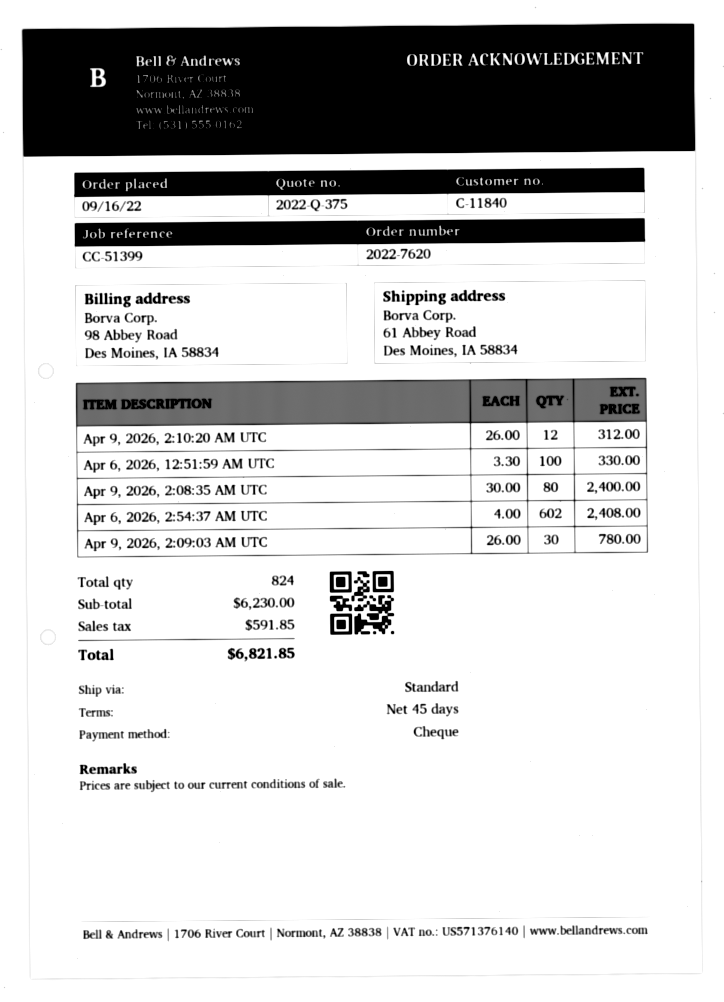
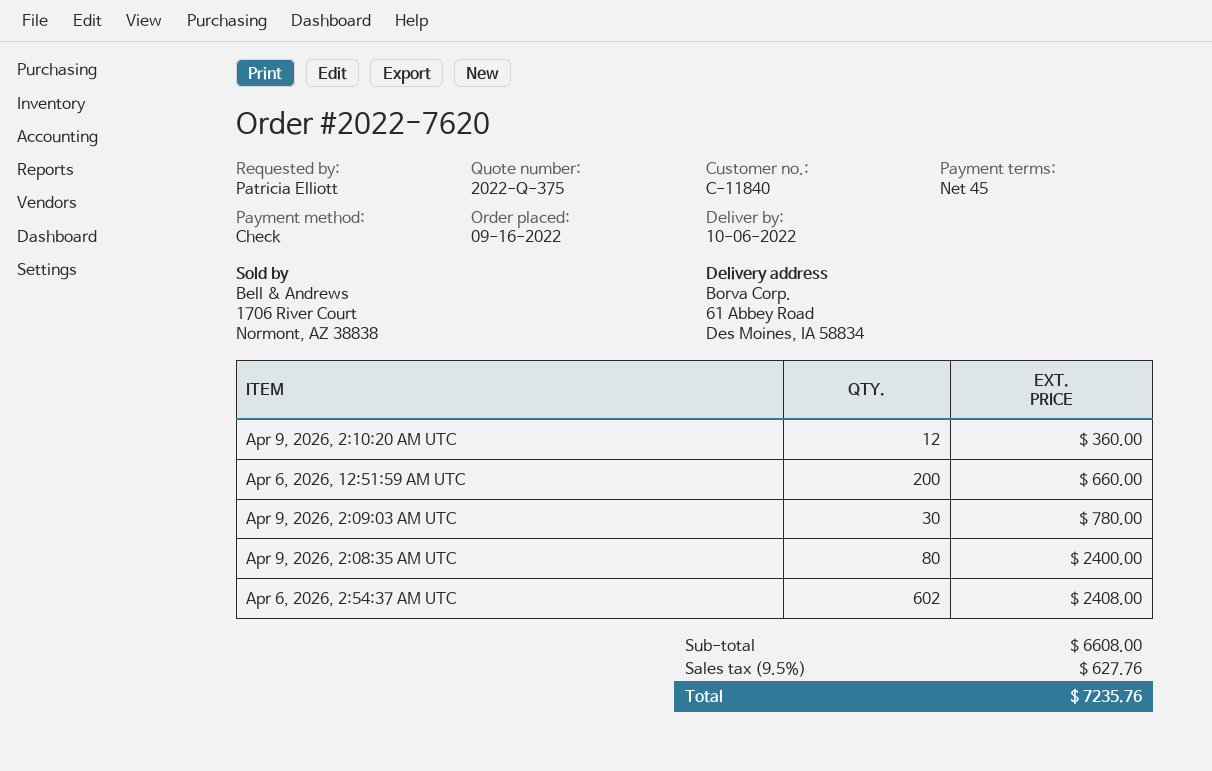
Apr 9, 2026, 2:10:20 AM UTC: 12 for 312.00 -> 12 for 360.00
Apr 6, 2026, 12:51:59 AM UTC: 100 for 330.00 -> 200 for 660.00
subtotal: 6230.00 -> 6608.00
tax: 591.85 -> 627.76
total: 6821.85 -> 7235.76

